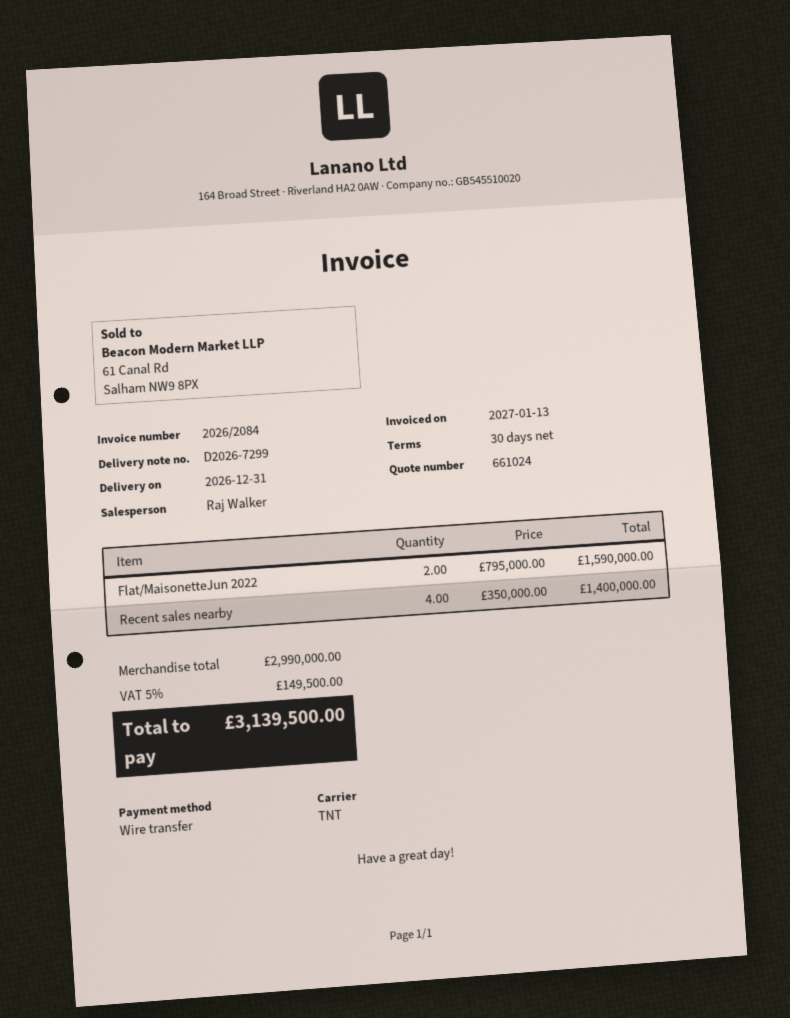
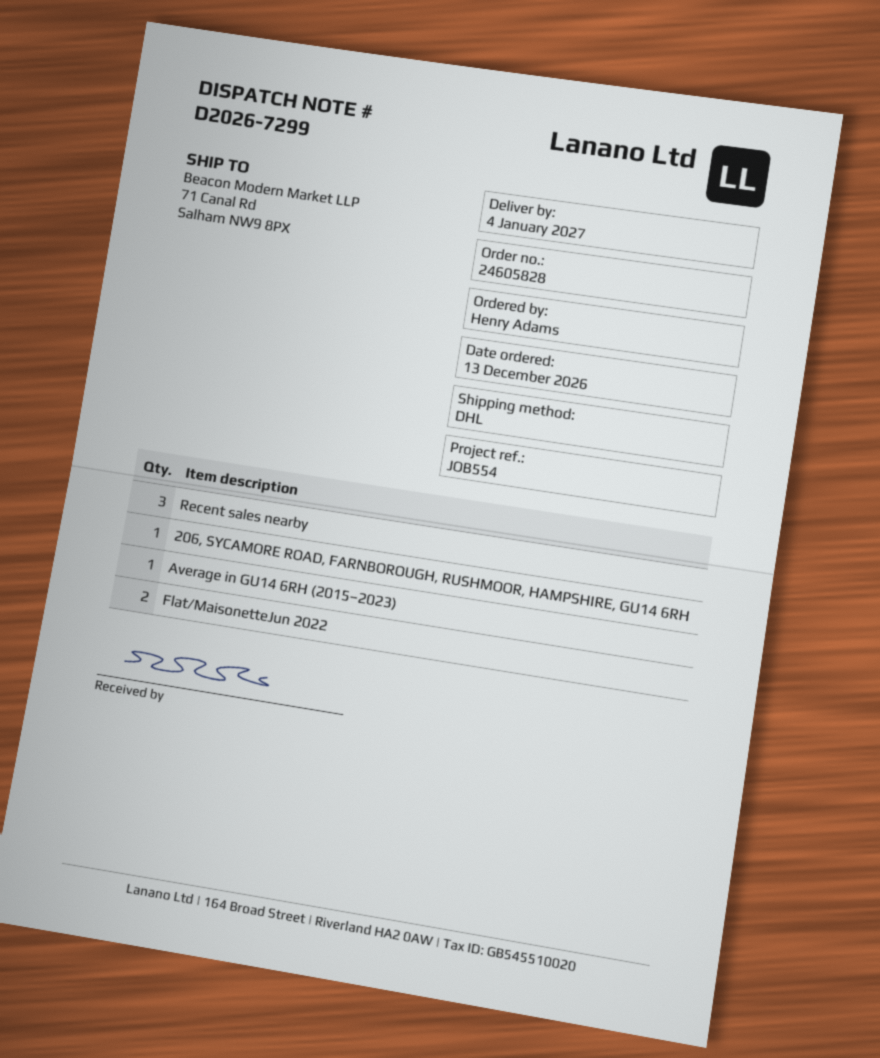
delivery date: 2026-12-31 -> 2027-01-04
shipping method: TNT -> DHL
Recent sales nearby: 4 -> 3
206, SYCAMORE ROAD, FARNBOROUGH, RUSHMOOR, HAMPSHIRE, GU14 6RH: none -> 1
Average in GU14 6RH (2015–2023): none -> 1

